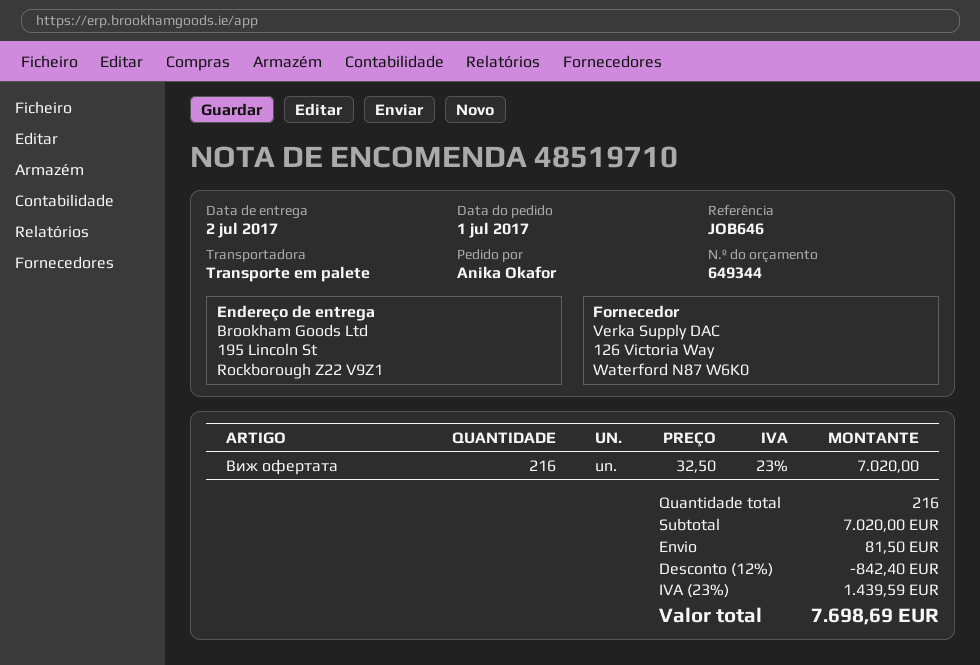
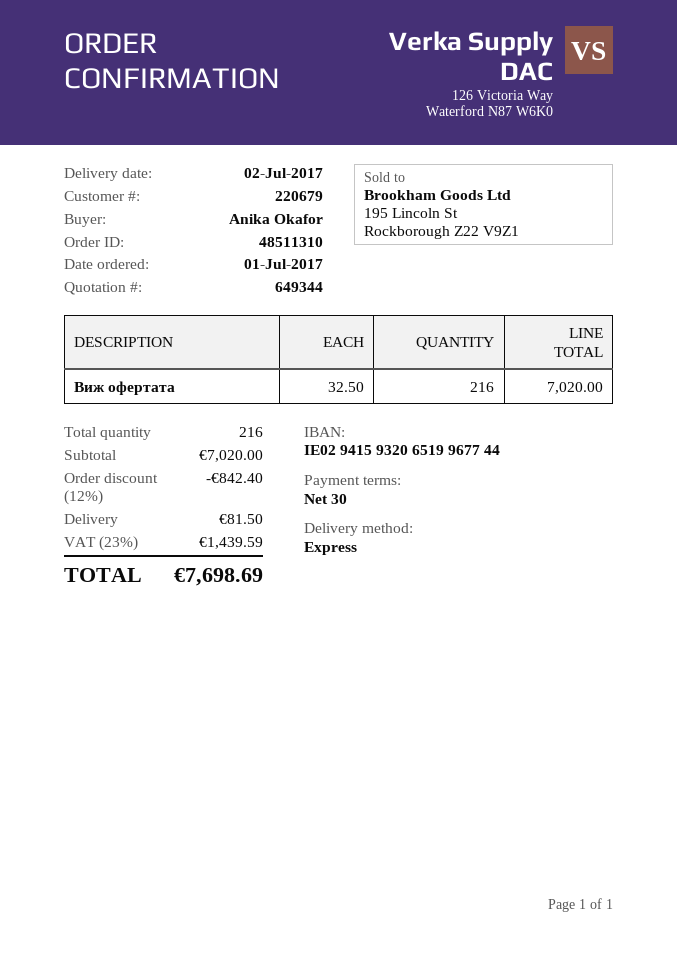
order number: 48519710 -> 48511310
shipping method: pallet freight -> express

